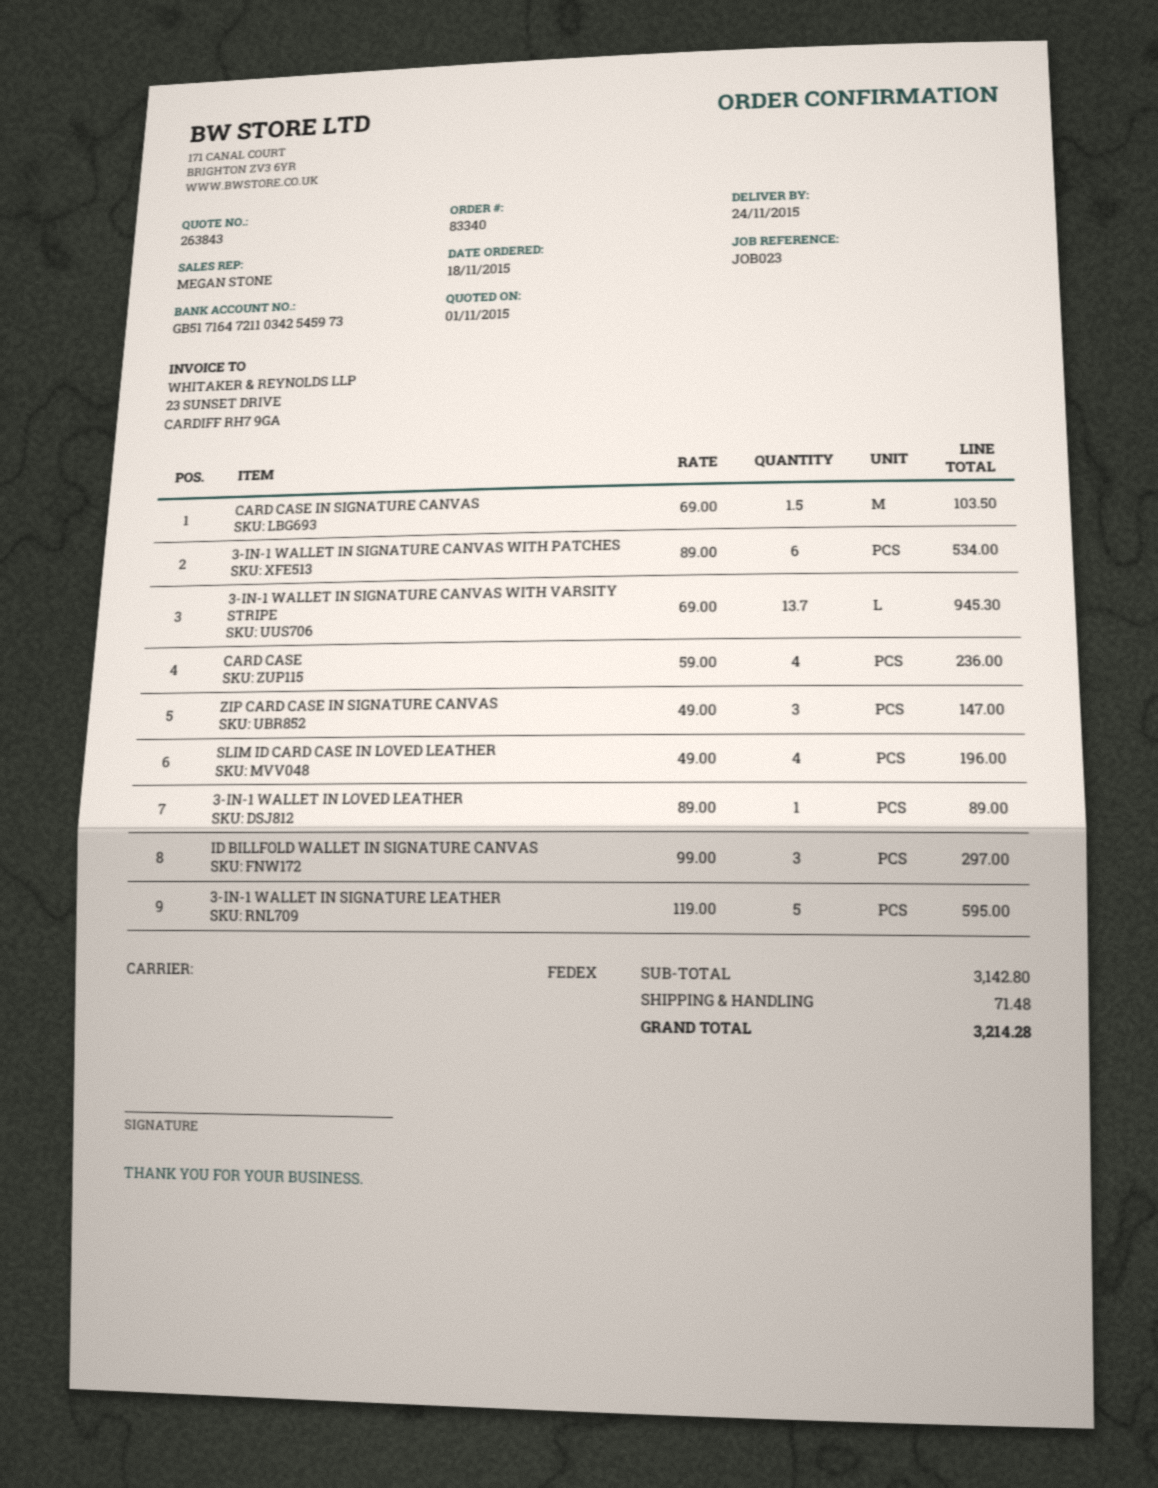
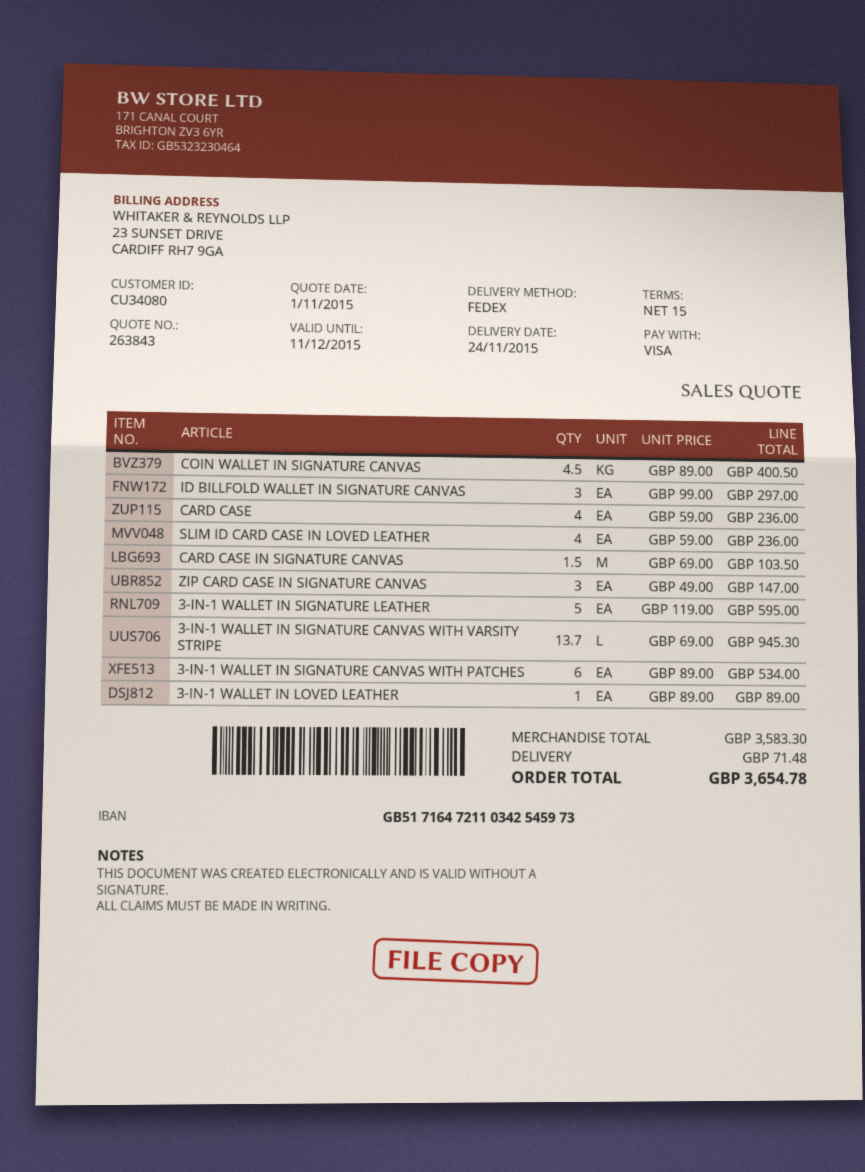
SLIM ID CARD CASE IN LOVED LEATHER: 4 x 49.00 = 196.00 -> 4 x 59.00 = 236.00
COIN WALLET IN SIGNATURE CANVAS: none -> 4.5 x 89.00 = 400.50
subtotal: 3142.80 -> 3583.30
total: 3214.28 -> 3654.78

